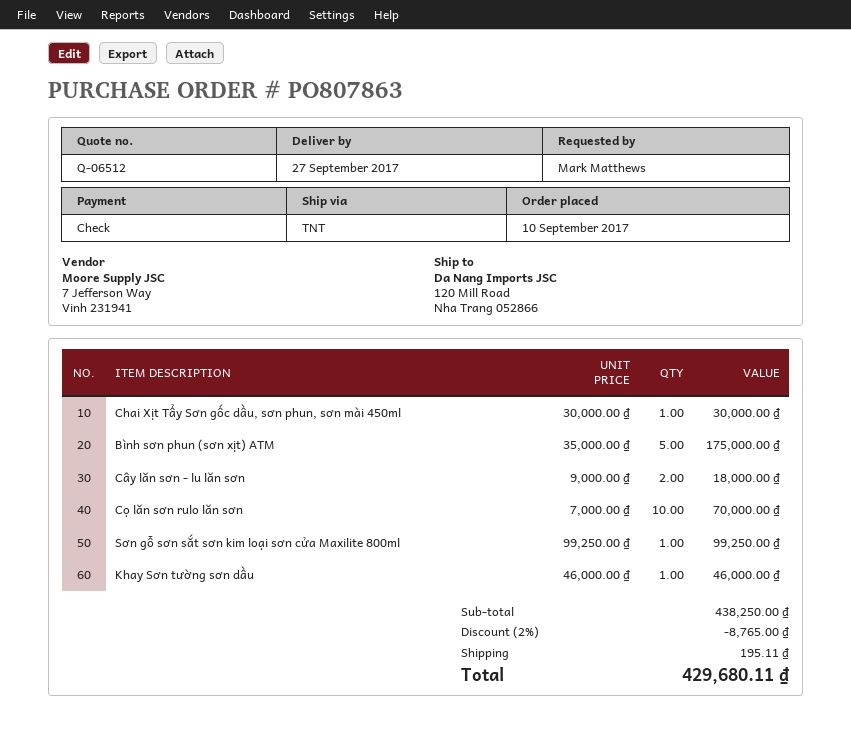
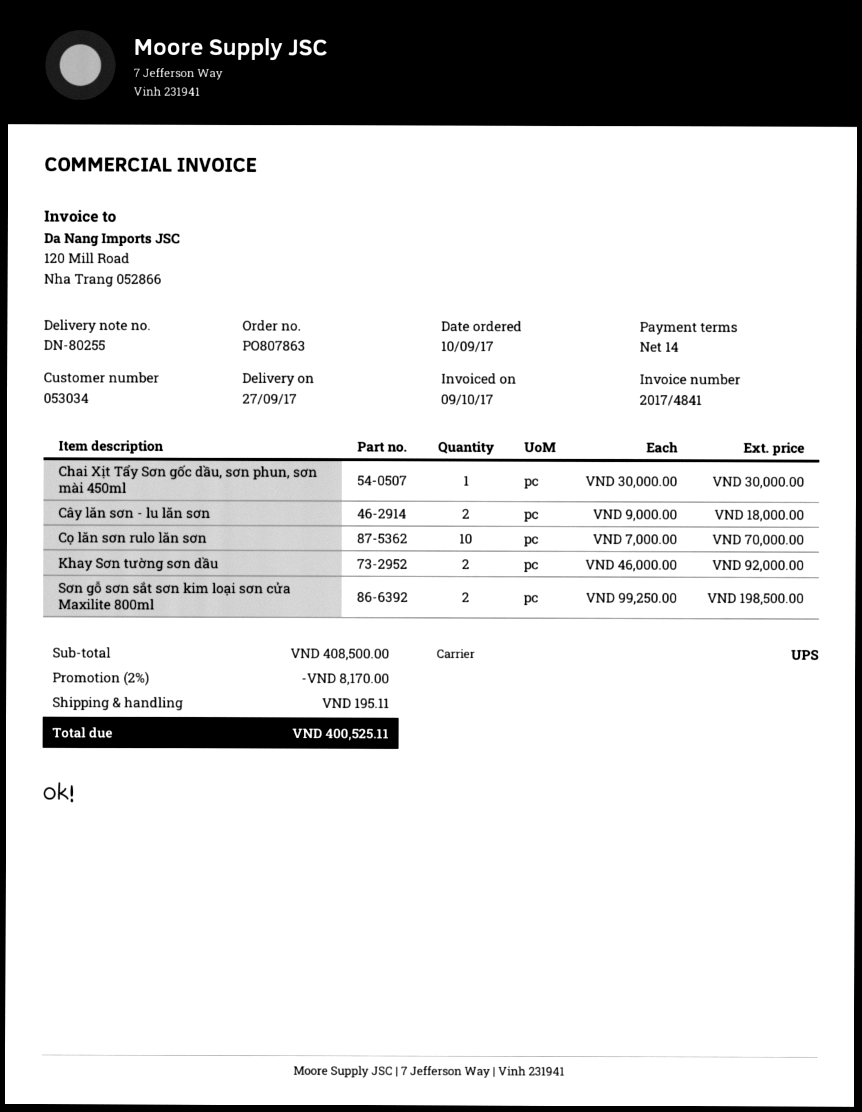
shipping method: TNT -> UPS
Bình sơn phun (sơn xịt) ATM: 5 x 35000.00 = 175000.00 -> none
Sơn gỗ sơn sắt sơn kim loại sơn cửa Maxilite 800ml: 1 x 99250.00 = 99250.00 -> 2 x 99250.00 = 198500.00
Khay Sơn tường sơn dầu: 1 x 46000.00 = 46000.00 -> 2 x 46000.00 = 92000.00
subtotal: 438250.00 -> 408500.00
discount: 2% = 8765.00 -> 2% = 8170.00
total: 429680.11 -> 400525.11

